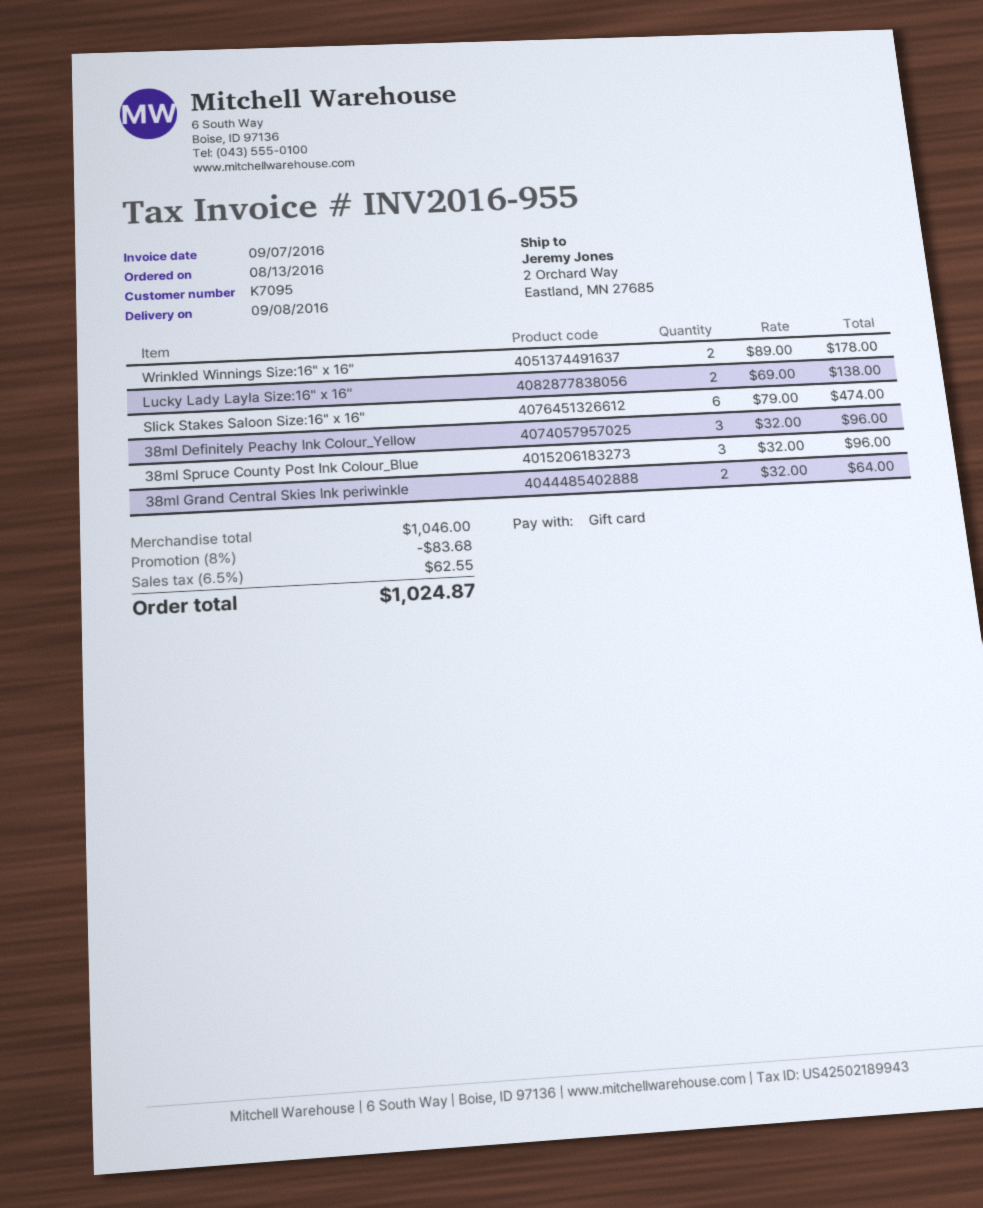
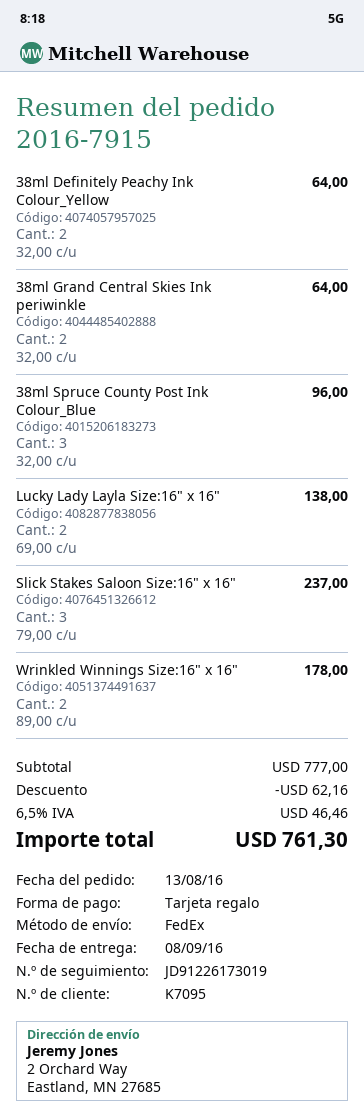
Slick Stakes Saloon Size:16" x 16": 6 x 79.00 = 474.00 -> 3 x 79.00 = 237.00
38ml Definitely Peachy Ink Colour_Yellow: 3 x 32.00 = 96.00 -> 2 x 32.00 = 64.00
subtotal: 1046.00 -> 777.00
discount: 83.68 -> 62.16
tax: 6.5% = 62.55 -> 6.5% = 46.46
total: 1024.87 -> 761.30

